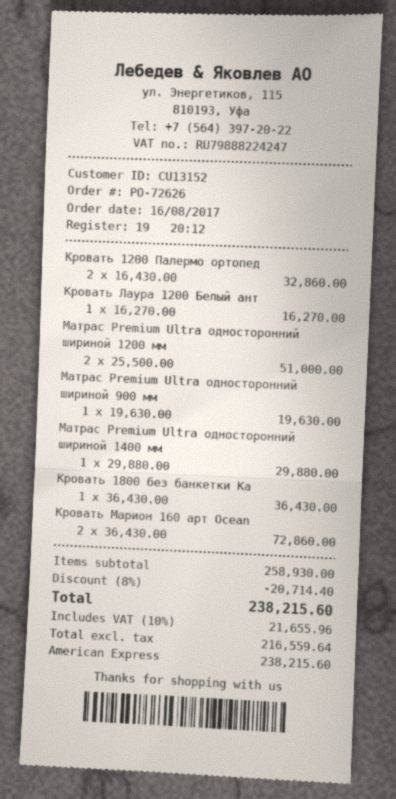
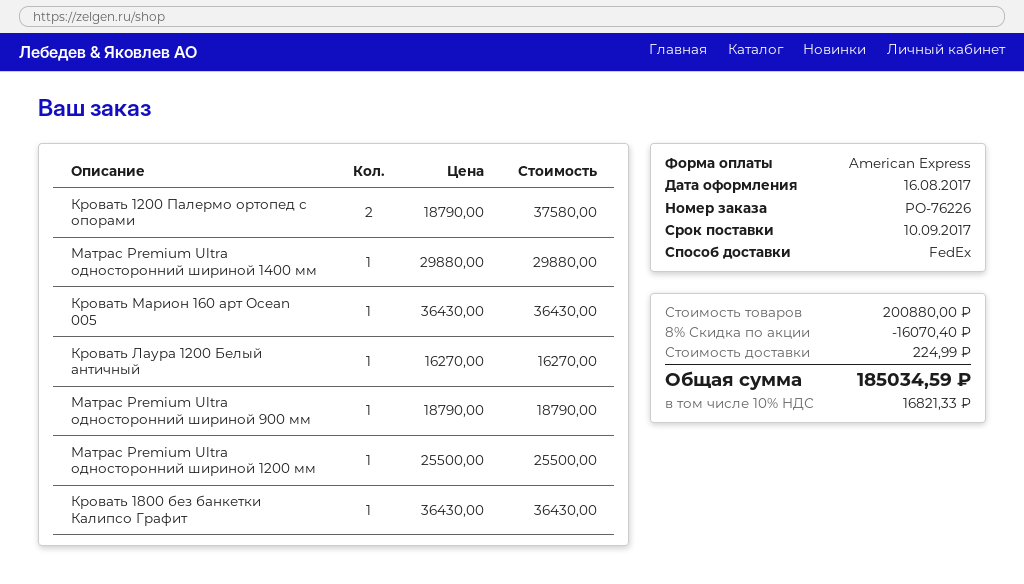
order number: PO-72626 -> PO-76226
Кровать 1200 Палермо ортопед: 2 x 16430.00 = 32860.00 -> 2 x 18790.00 = 37580.00
Матрас Premium Ultra односторонний шириной 1200 мм: 2 x 25500.00 = 51000.00 -> 1 x 25500.00 = 25500.00
Матрас Premium Ultra односторонний шириной 900 мм: 1 x 19630.00 = 19630.00 -> 1 x 18790.00 = 18790.00
Кровать Марион 160 арт Ocean: 2 x 36430.00 = 72860.00 -> 1 x 36430.00 = 36430.00
subtotal: 258930.00 -> 200880.00
discount: 8% = 20714.40 -> 8% = 16070.40
shipping: none -> 224.99
tax: 10% = 21655.96 -> 10% = 16821.33
total: 238215.60 -> 185034.59

